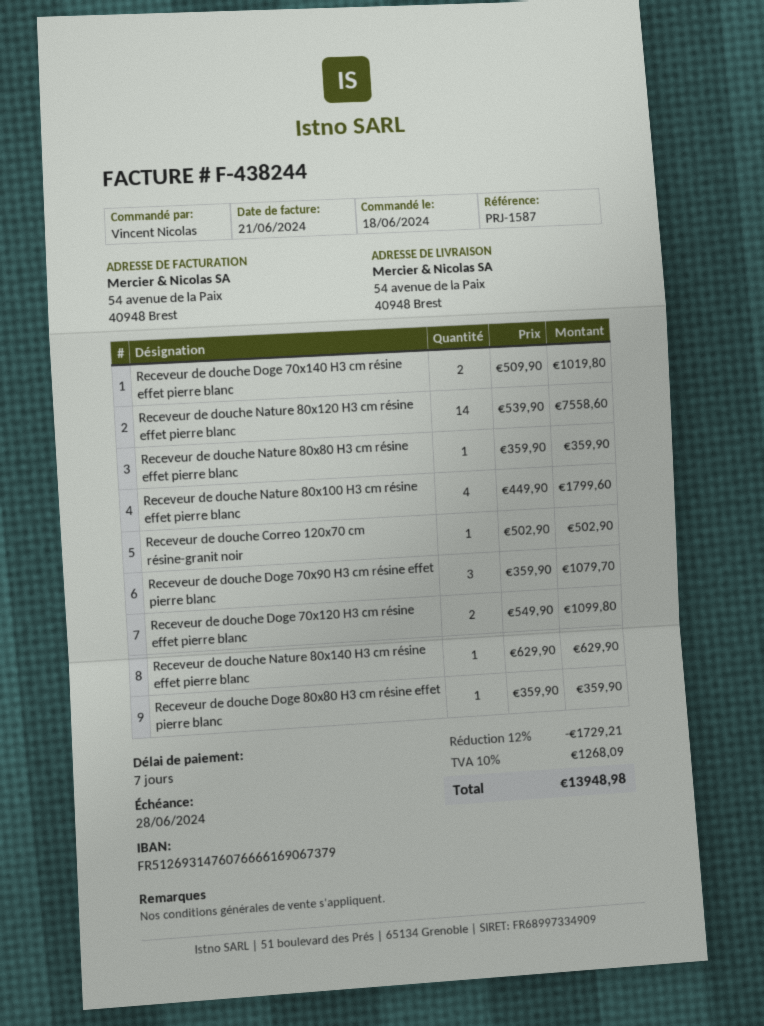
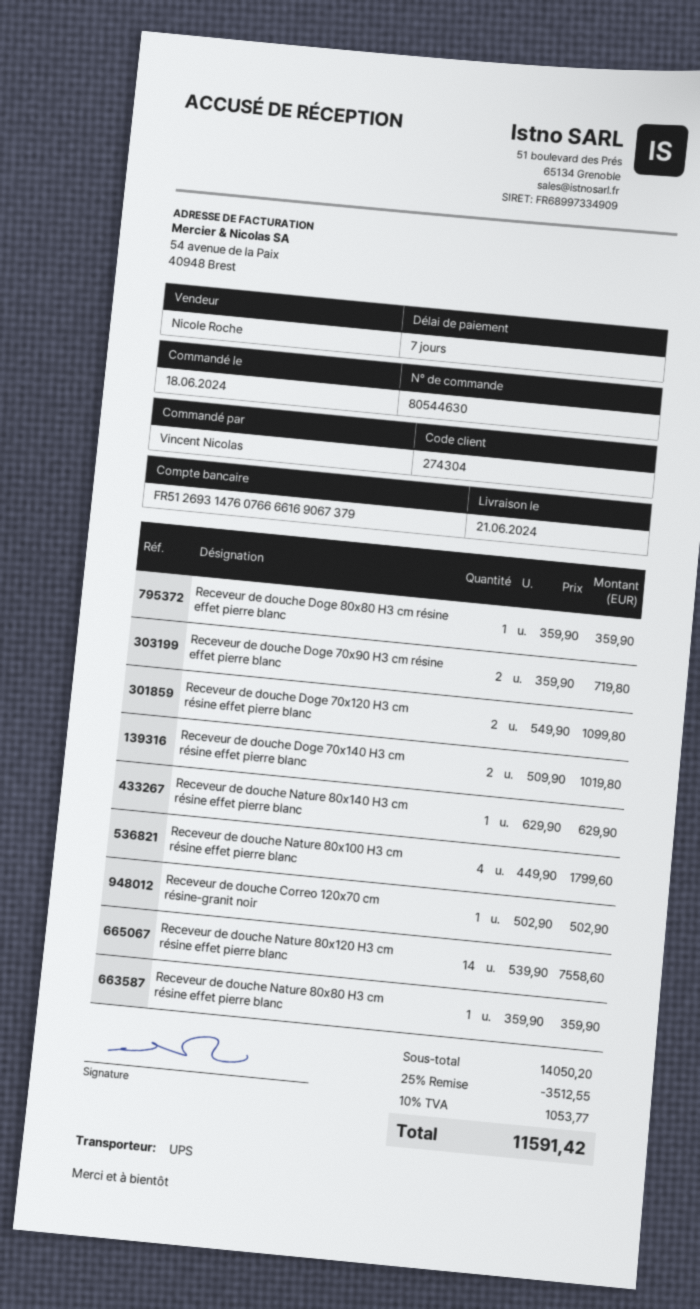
Receveur de douche Doge 70x90 H3 cm résine effet pierre blanc: 3 x 359.90 = 1079.70 -> 2 x 359.90 = 719.80
discount: 12% = 1729.21 -> 25% = 3512.55
tax: 10% = 1268.09 -> 10% = 1053.77
total: 13948.98 -> 11591.42

